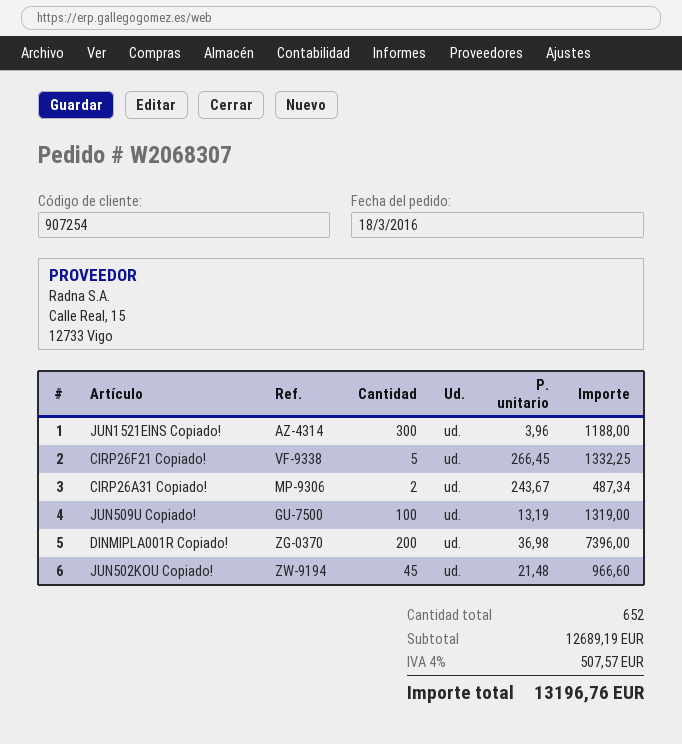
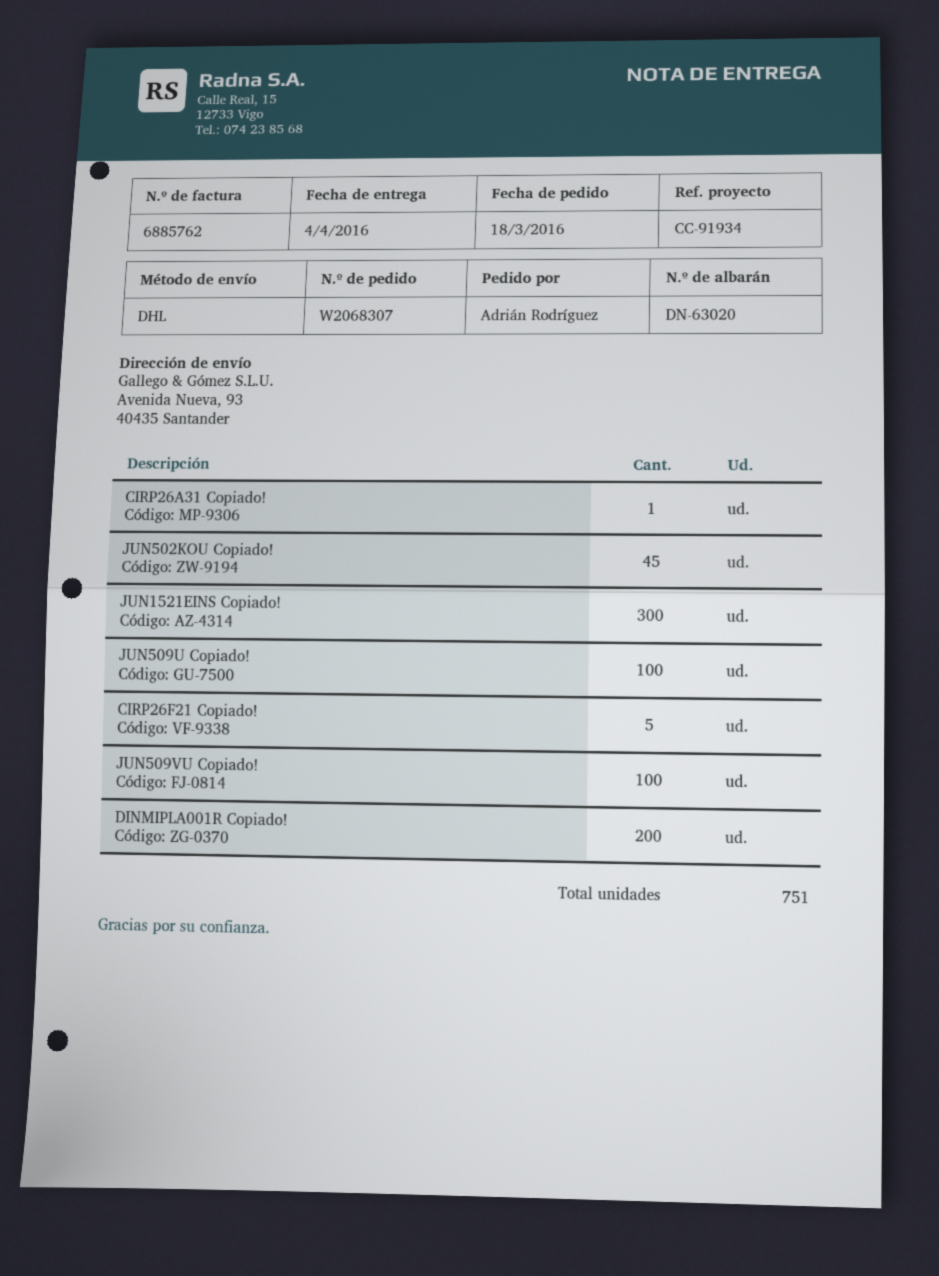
CIRP26A31 Copiado!: 2 -> 1
JUN509VU Copiado!: none -> 100
total quantity: 652 -> 751

